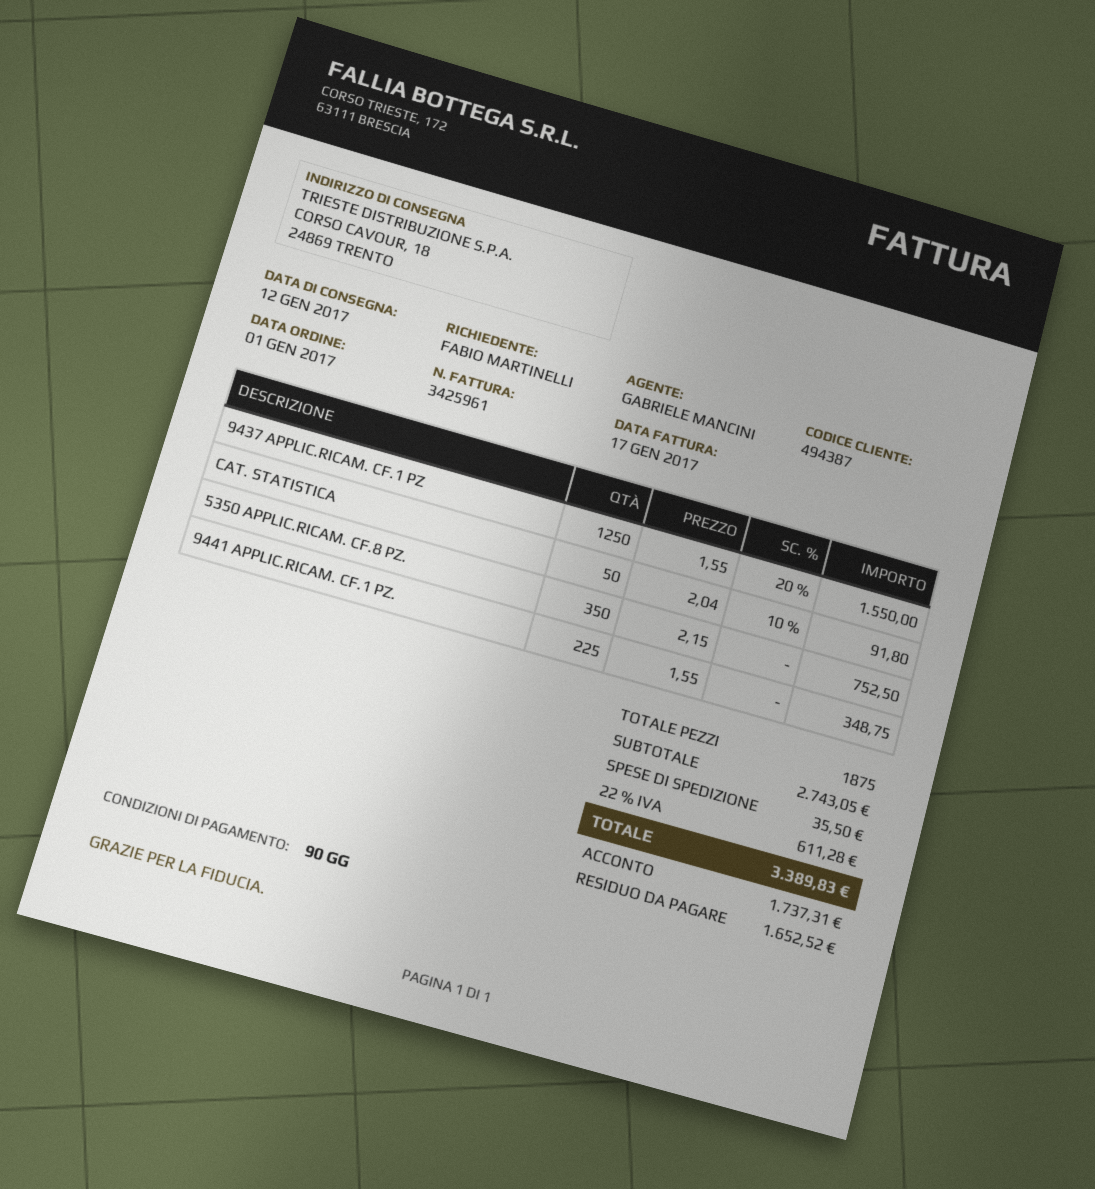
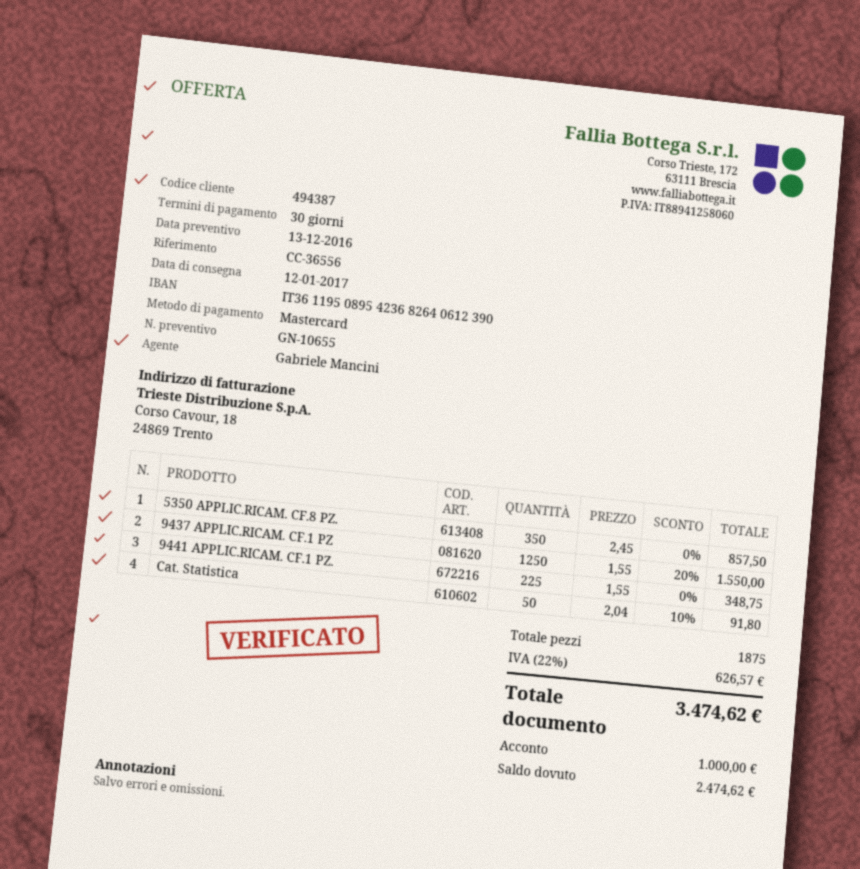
payment terms: 90 days -> 30 days
5350 APPLIC.RICAM. CF.8 PZ.: 350 x 2.15 = 752.50 -> 350 x 2.45 = 857.50
shipping: 35.50 -> none
tax: 22% = 611.28 -> 22% = 626.57
total: 3389.83 -> 3474.62
deposit: 1737.31 -> 1000.00
balance: 1652.52 -> 2474.62

